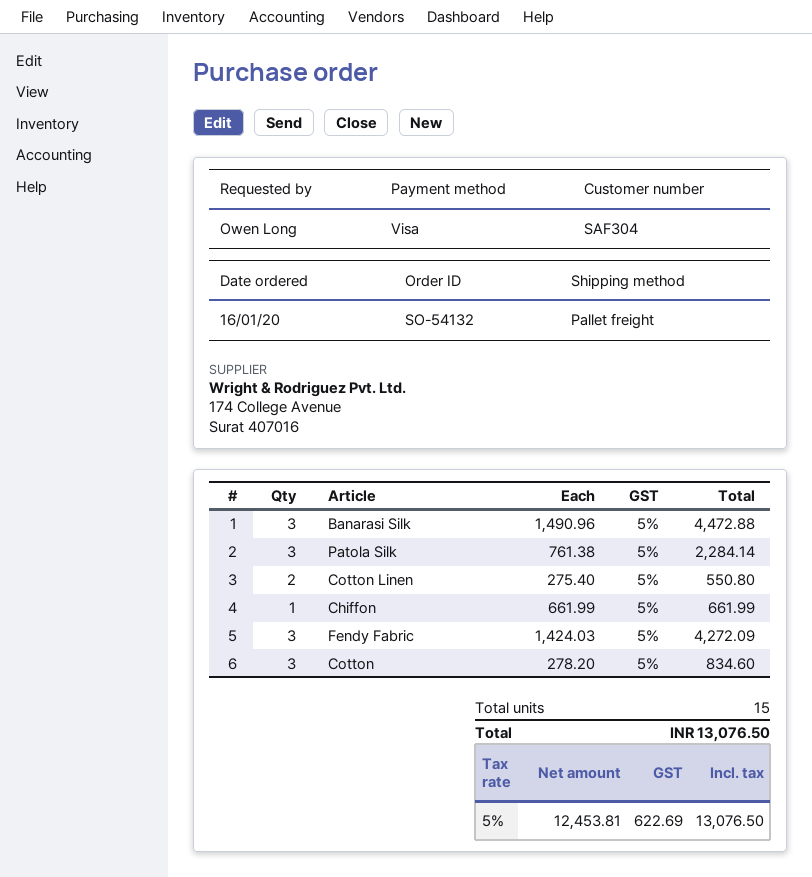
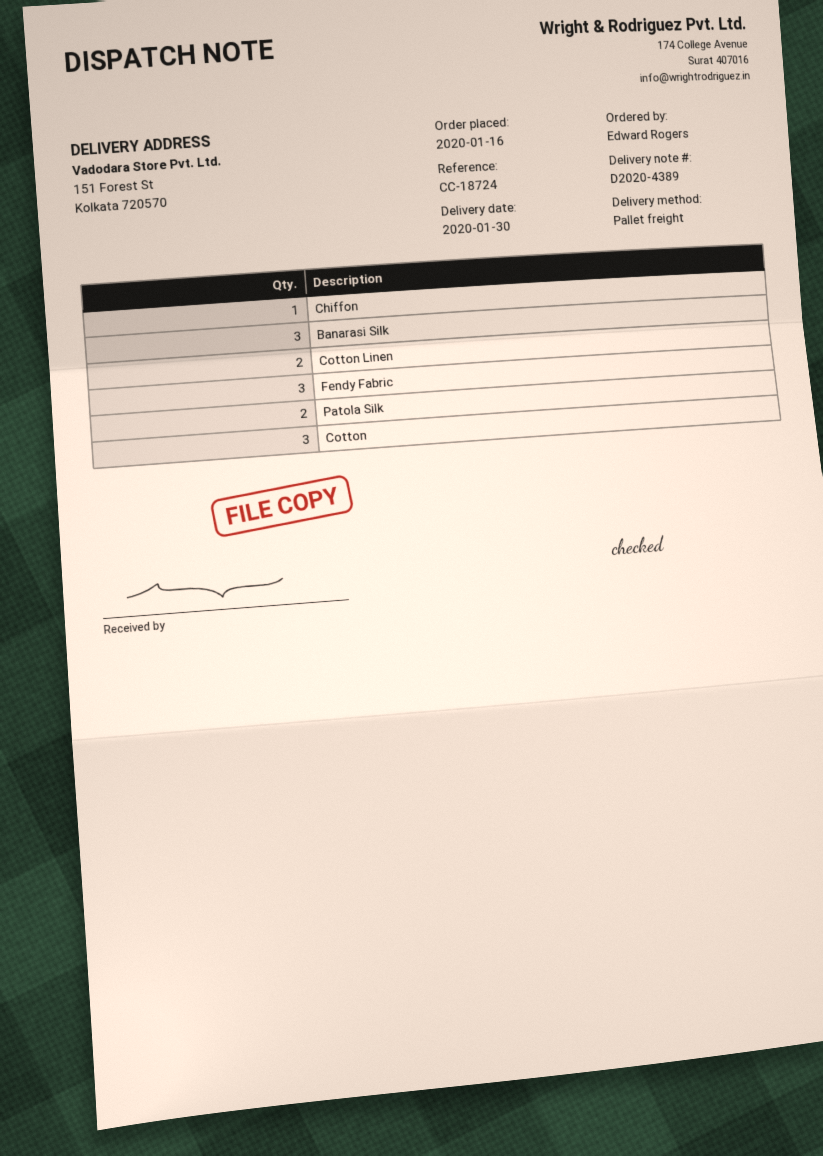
ordered by: Owen Long -> Edward Rogers
Patola Silk: 3 -> 2

